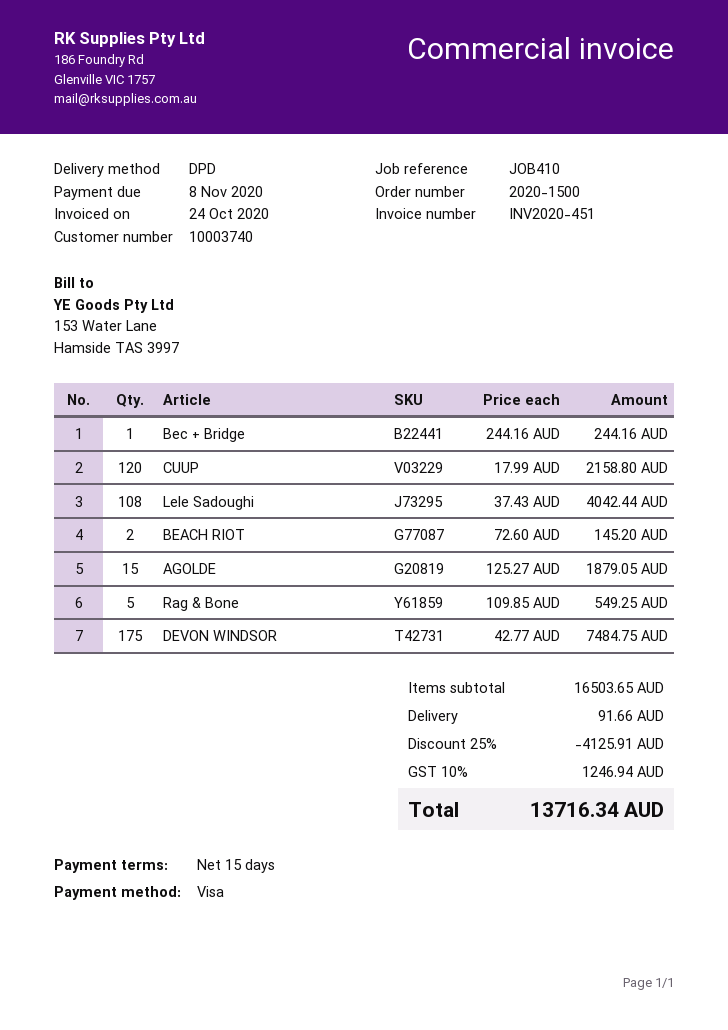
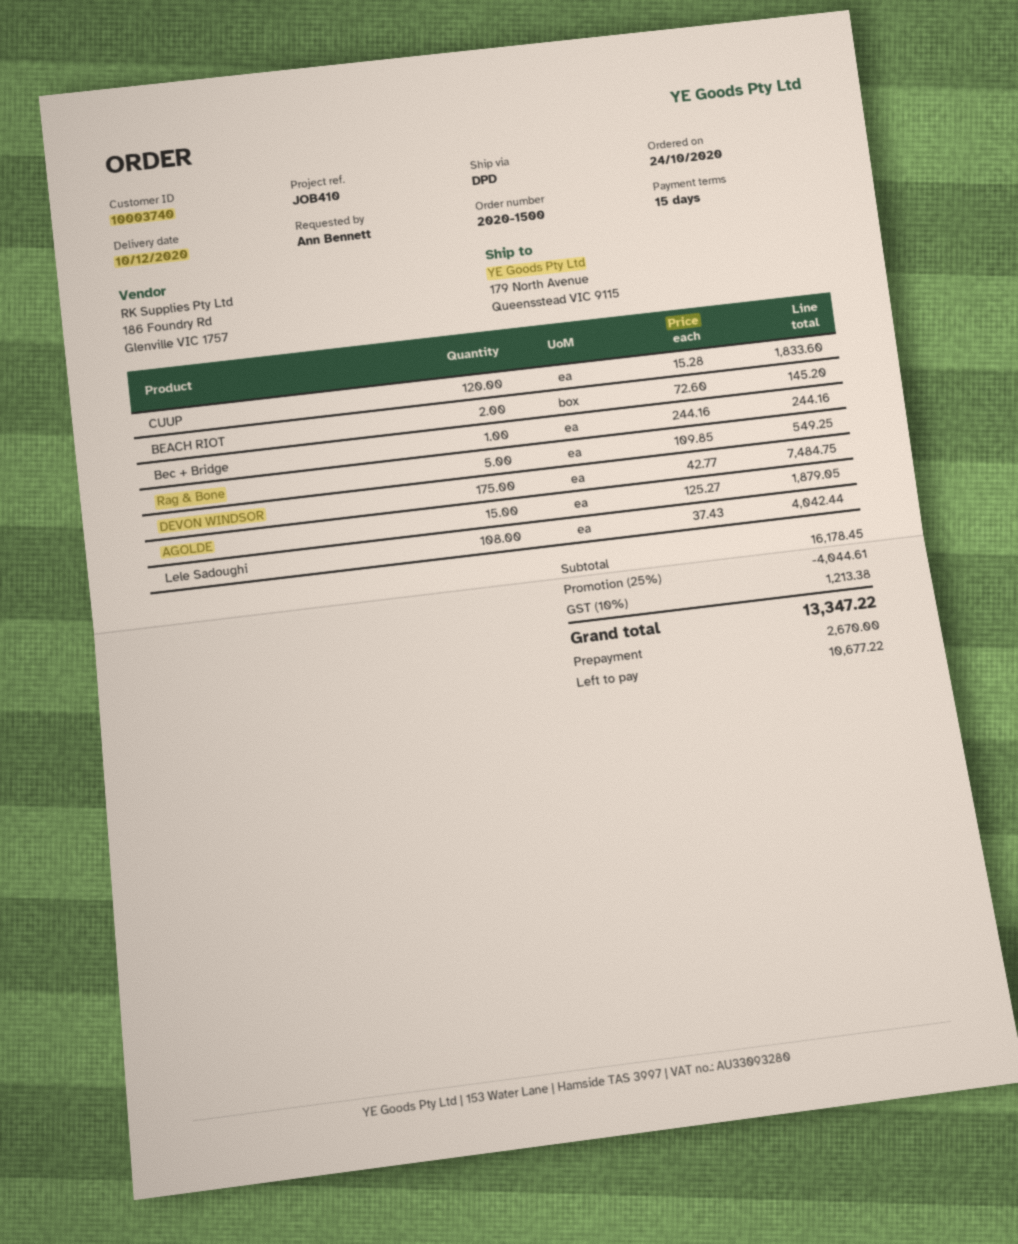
CUUP: 120 x 17.99 = 2158.80 -> 120 x 15.28 = 1833.60
subtotal: 16503.65 -> 16178.45
discount: 25% = 4125.91 -> 25% = 4044.61
shipping: 91.66 -> none
tax: 10% = 1246.94 -> 10% = 1213.38
total: 13716.34 -> 13347.22

